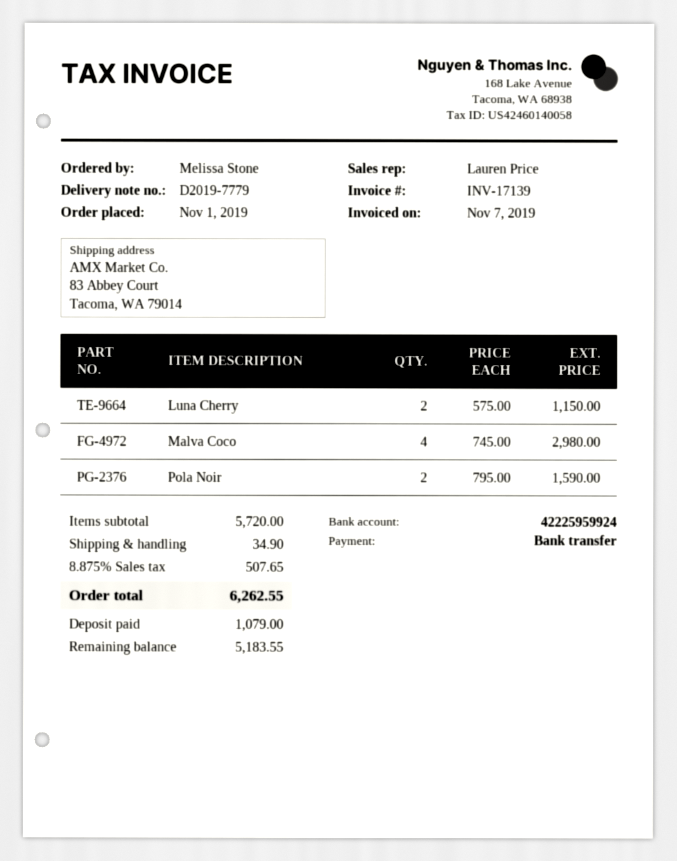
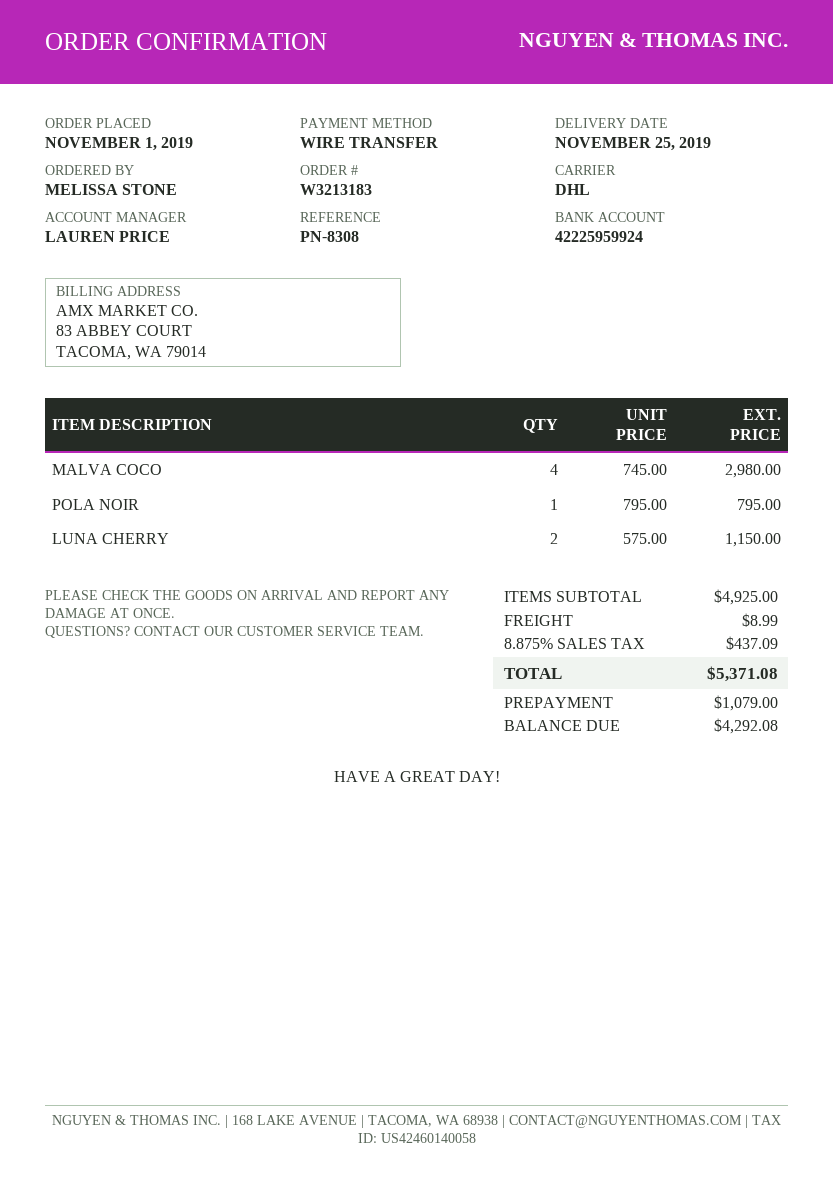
Pola Noir: 2 x 795.00 = 1590.00 -> 1 x 795.00 = 795.00
subtotal: 5720.00 -> 4925.00
shipping: 34.90 -> 8.99
tax: 8.875% = 507.65 -> 8.875% = 437.09
total: 6262.55 -> 5371.08
balance: 5183.55 -> 4292.08

